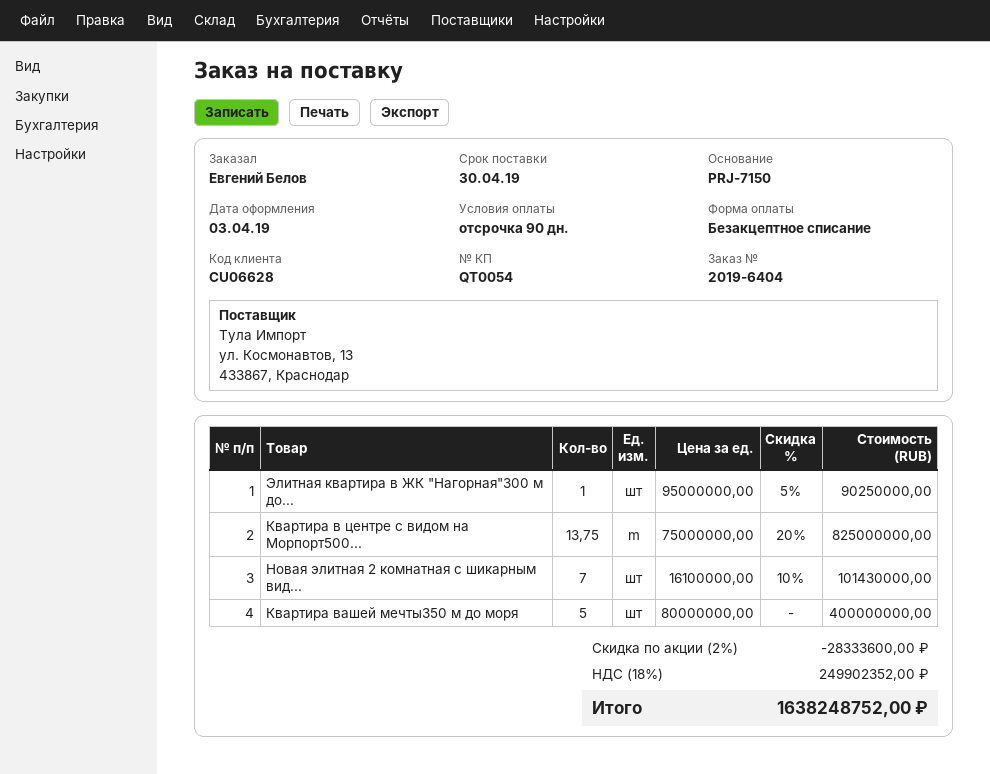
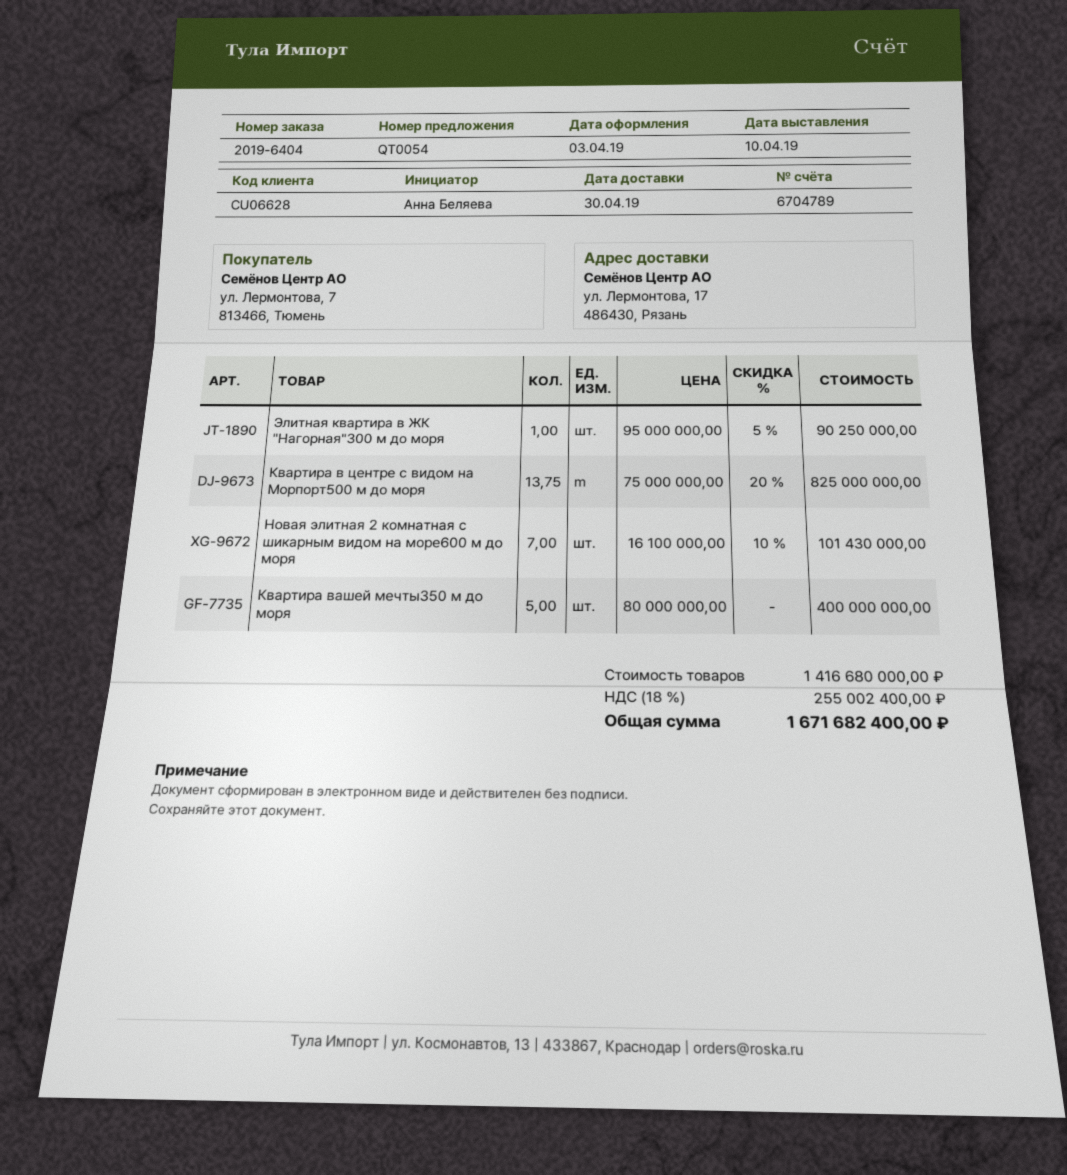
ordered by: Евгений Белов -> Анна Беляева
discount: 2% = 28333600.00 -> none
tax: 18% = 249902352.00 -> 18% = 255002400.00
total: 1638248752.00 -> 1671682400.00

